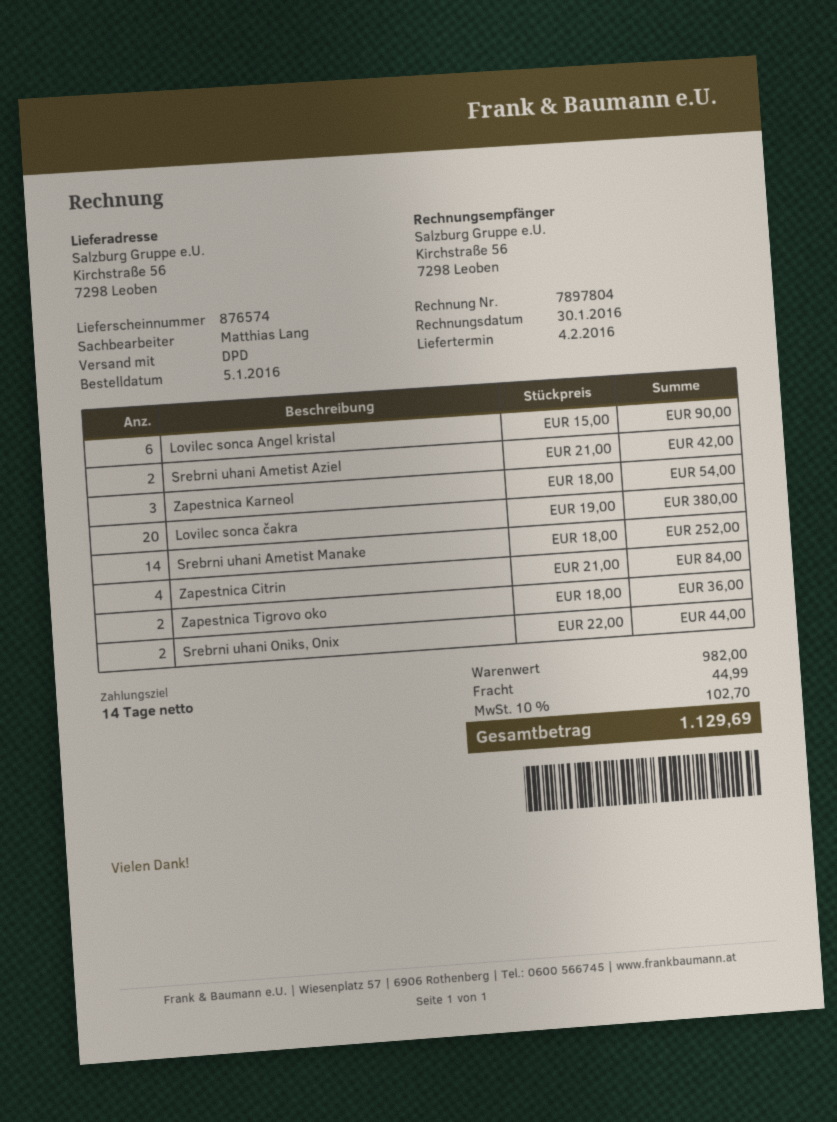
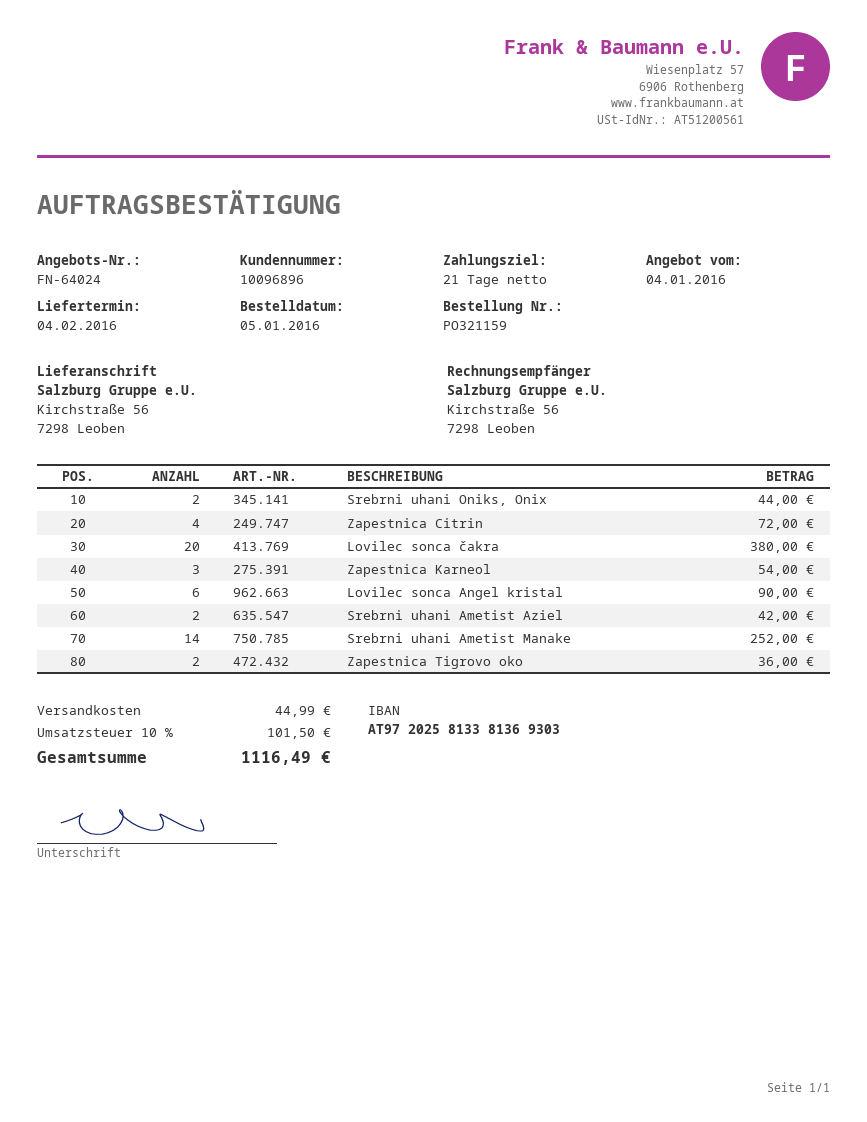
payment terms: 14 days -> 21 days
Zapestnica Citrin: 4 for 84.00 -> 4 for 72.00
tax: 10% = 102.70 -> 10% = 101.50
total: 1129.69 -> 1116.49

